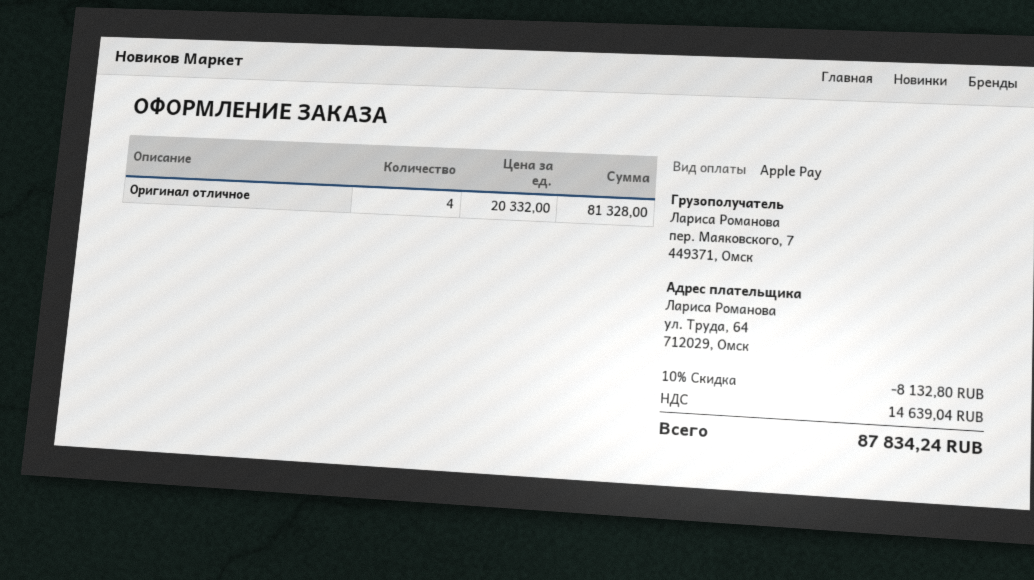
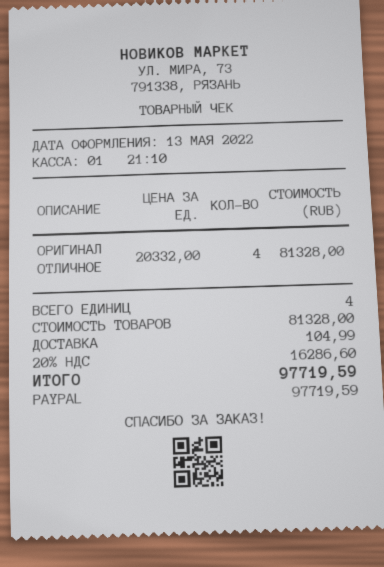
payment method: Apple Pay -> PayPal
discount: 10% = 8132.80 -> none
shipping: none -> 104.99
tax: 14639.04 -> 16286.60
total: 87834.24 -> 97719.59

